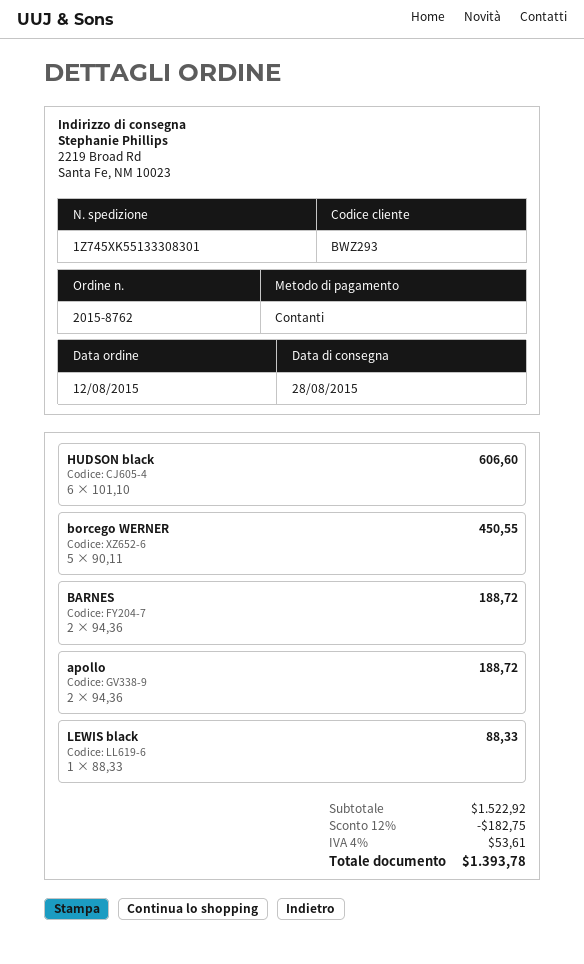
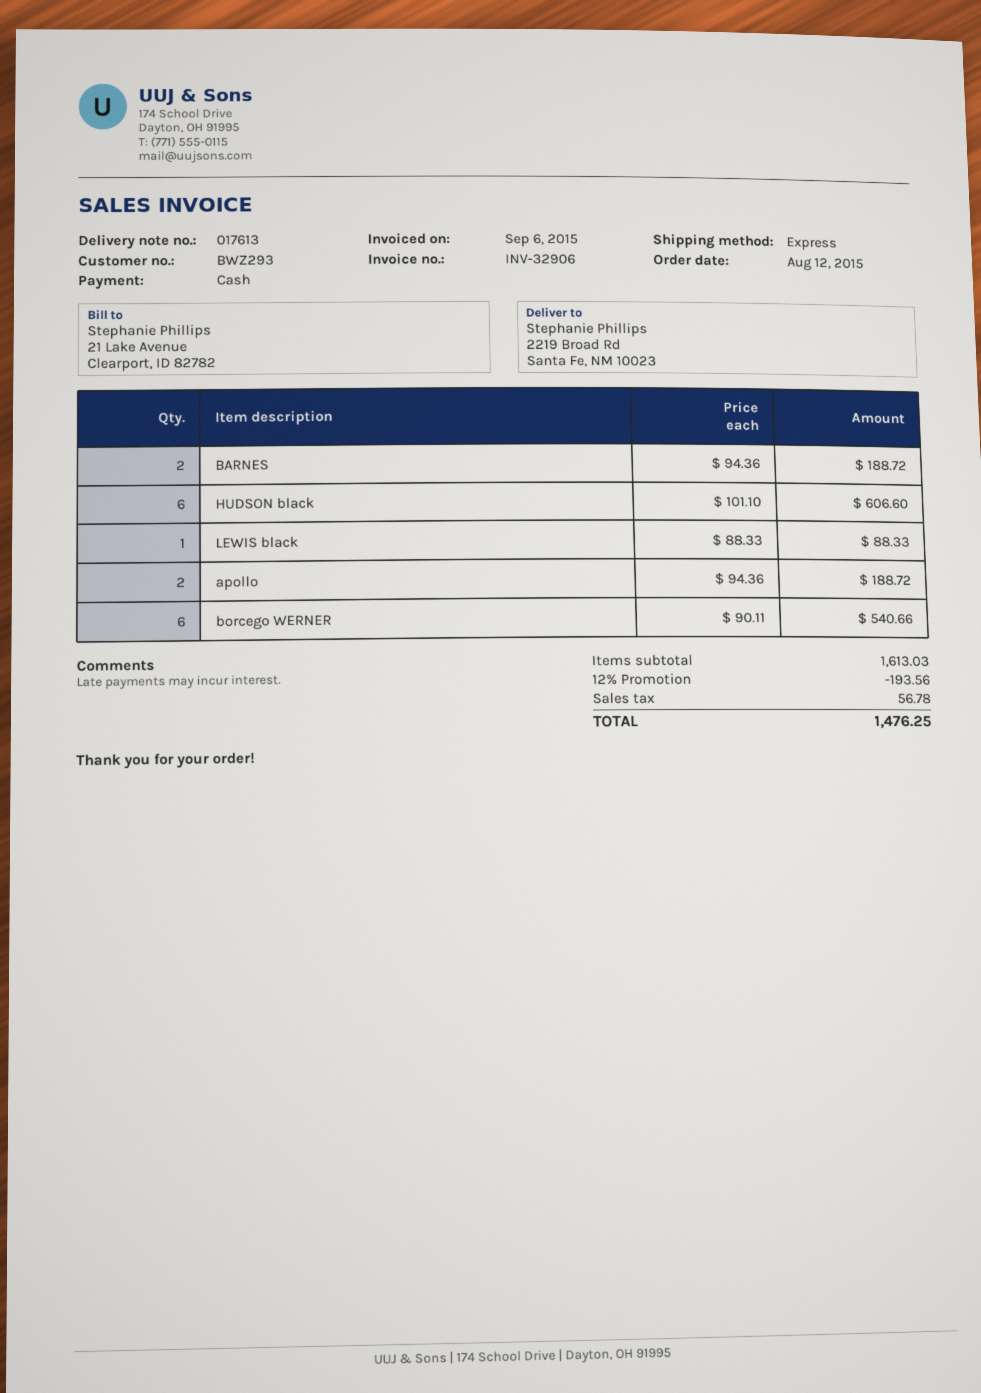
borcego WERNER: 5 x 90.11 = 450.55 -> 6 x 90.11 = 540.66
subtotal: 1522.92 -> 1613.03
discount: 12% = 182.75 -> 12% = 193.56
tax: 53.61 -> 56.78
total: 1393.78 -> 1476.25

